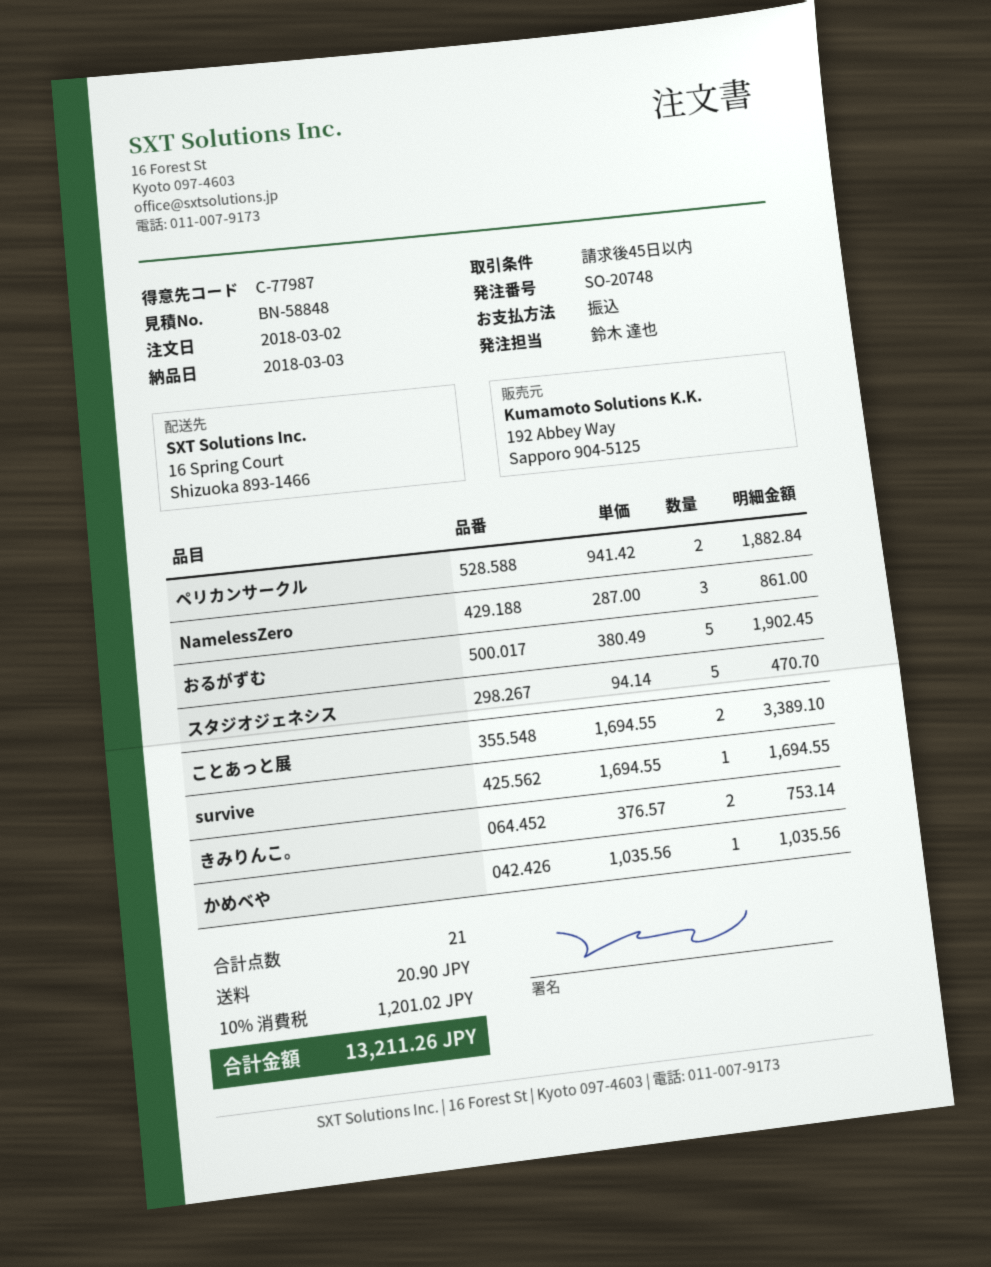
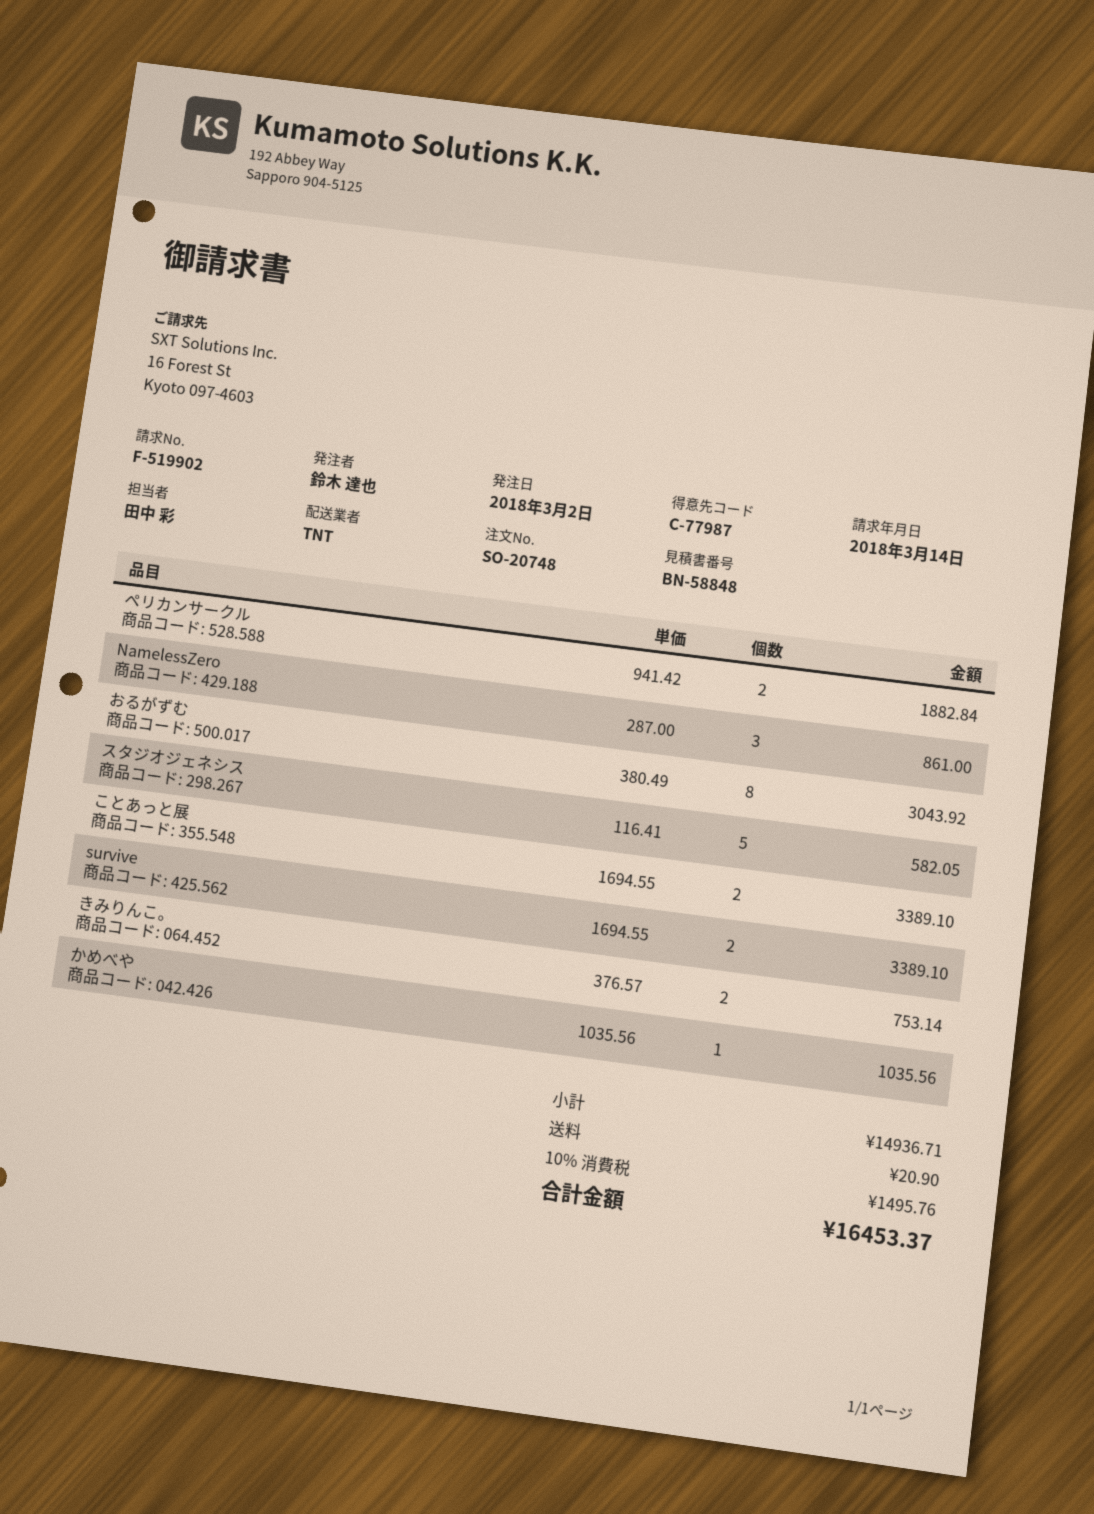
おるがずむ: 5 x 380.49 = 1902.45 -> 8 x 380.49 = 3043.92
スタジオジェネシス: 5 x 94.14 = 470.70 -> 5 x 116.41 = 582.05
survive: 1 x 1694.55 = 1694.55 -> 2 x 1694.55 = 3389.10
tax: 10% = 1201.02 -> 10% = 1495.76
total: 13211.26 -> 16453.37

